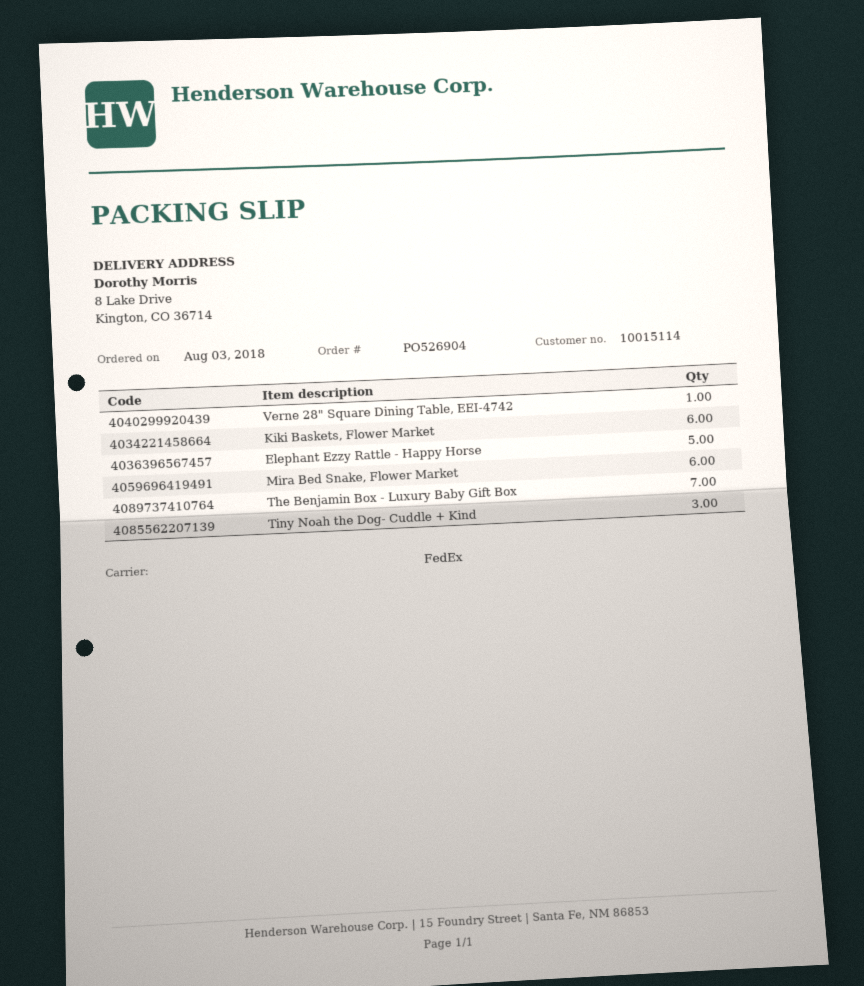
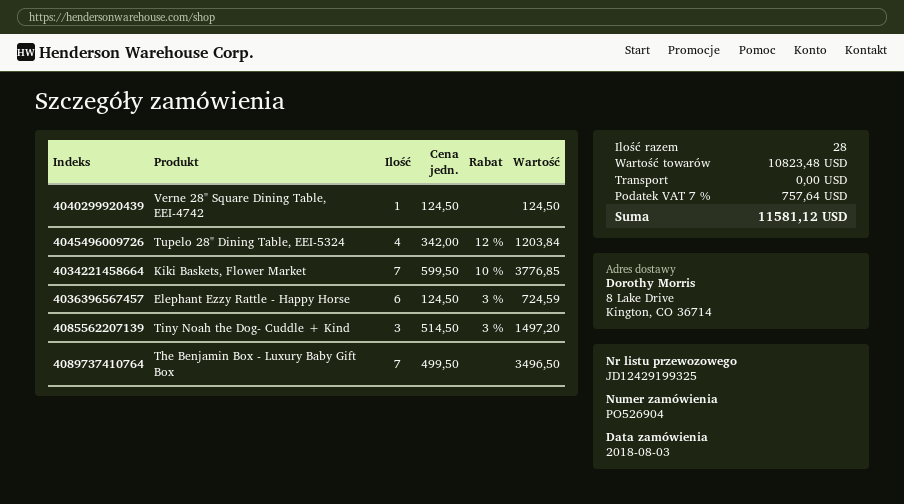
Kiki Baskets, Flower Market: 6 -> 7
Elephant Ezzy Rattle - Happy Horse: 5 -> 6
Mira Bed Snake, Flower Market: 6 -> none
Tupelo 28" Dining Table, EEI-5324: none -> 4

